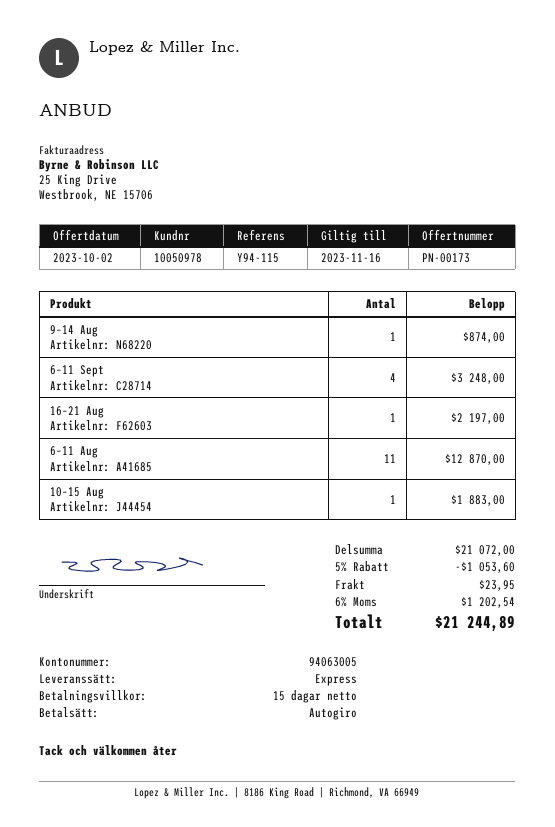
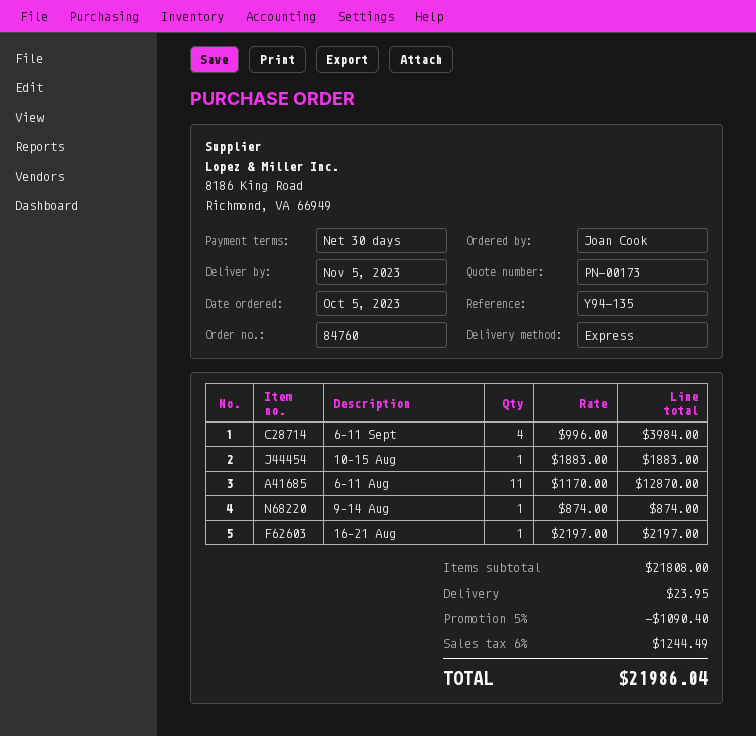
payment terms: 15 days -> 30 days
reference: Y94-115 -> Y94-135
6–11 Sept: 4 for 3248.00 -> 4 for 3984.00
subtotal: 21072.00 -> 21808.00
discount: 5% = 1053.60 -> 5% = 1090.40
tax: 6% = 1202.54 -> 6% = 1244.49
total: 21244.89 -> 21986.04

